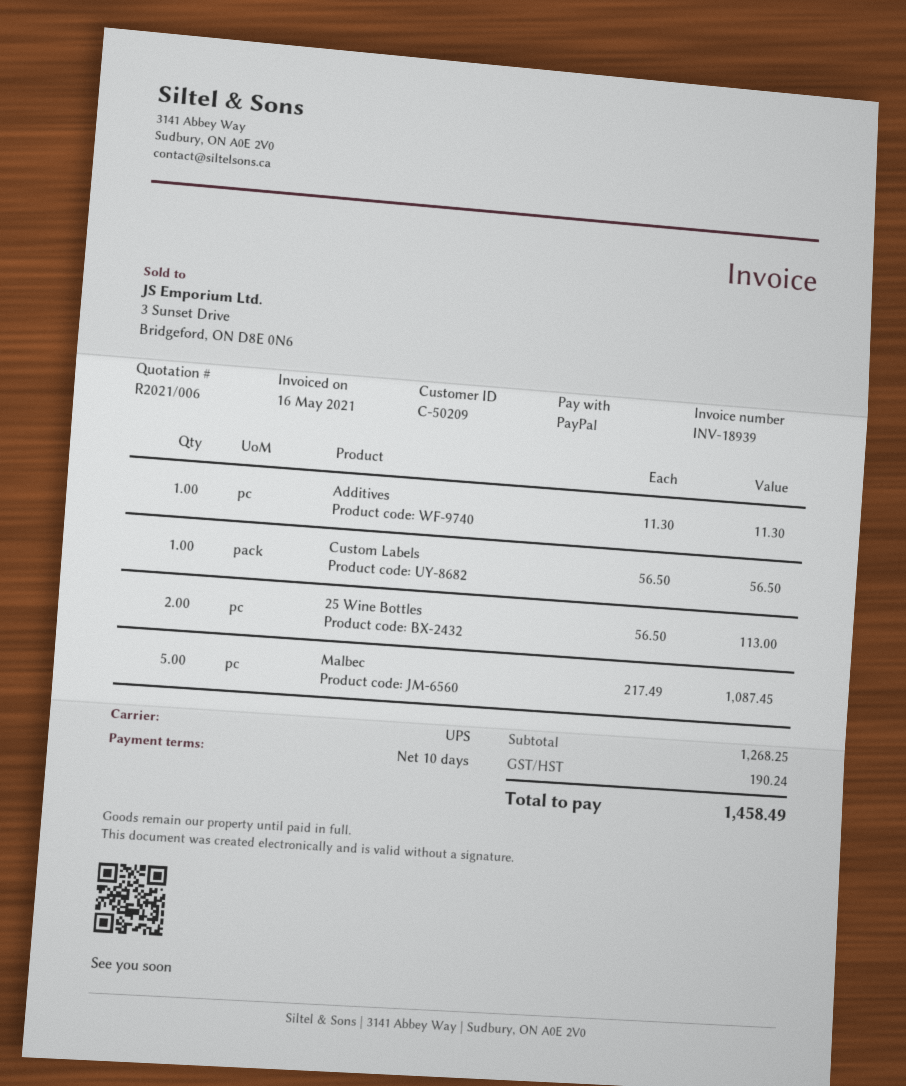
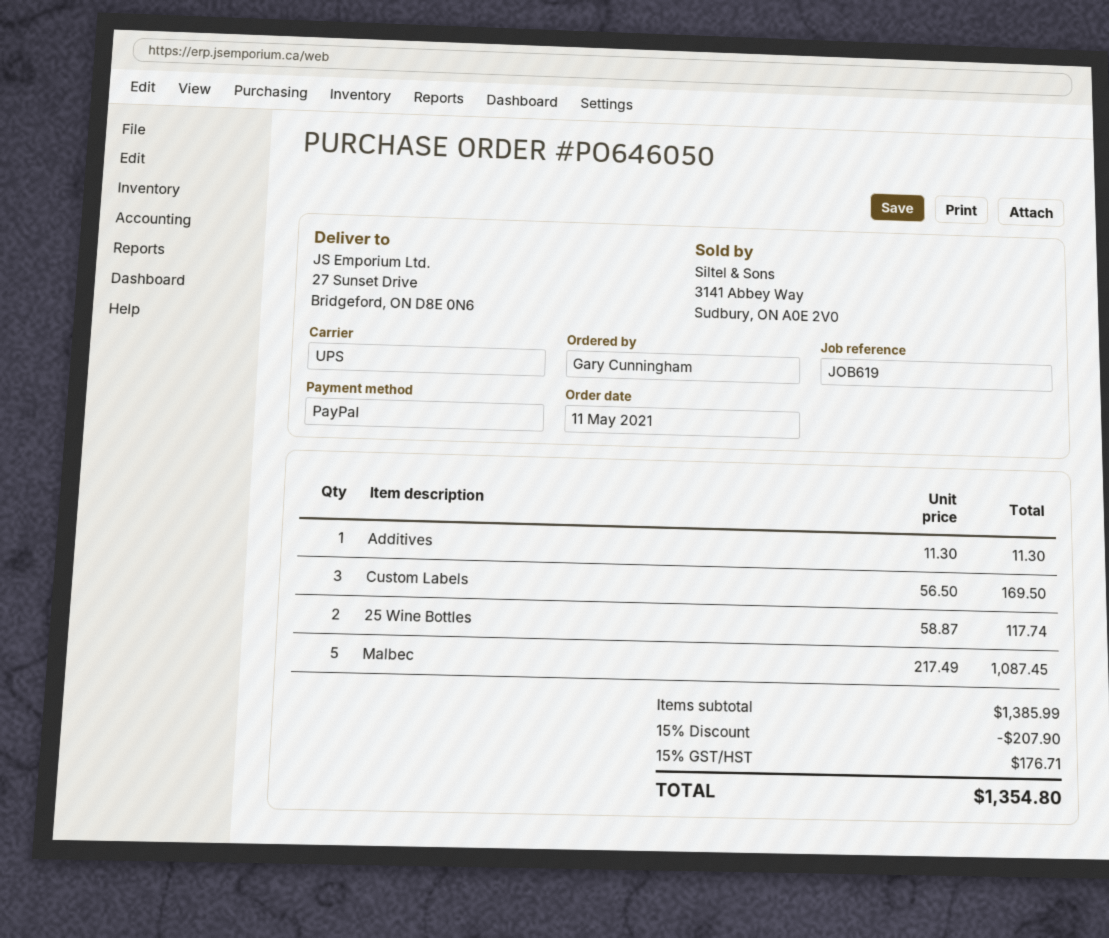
Custom Labels: 1 x 56.50 = 56.50 -> 3 x 56.50 = 169.50
25 Wine Bottles: 2 x 56.50 = 113.00 -> 2 x 58.87 = 117.74
subtotal: 1268.25 -> 1385.99
discount: none -> 15% = 207.90
tax: 190.24 -> 176.71
total: 1458.49 -> 1354.80

